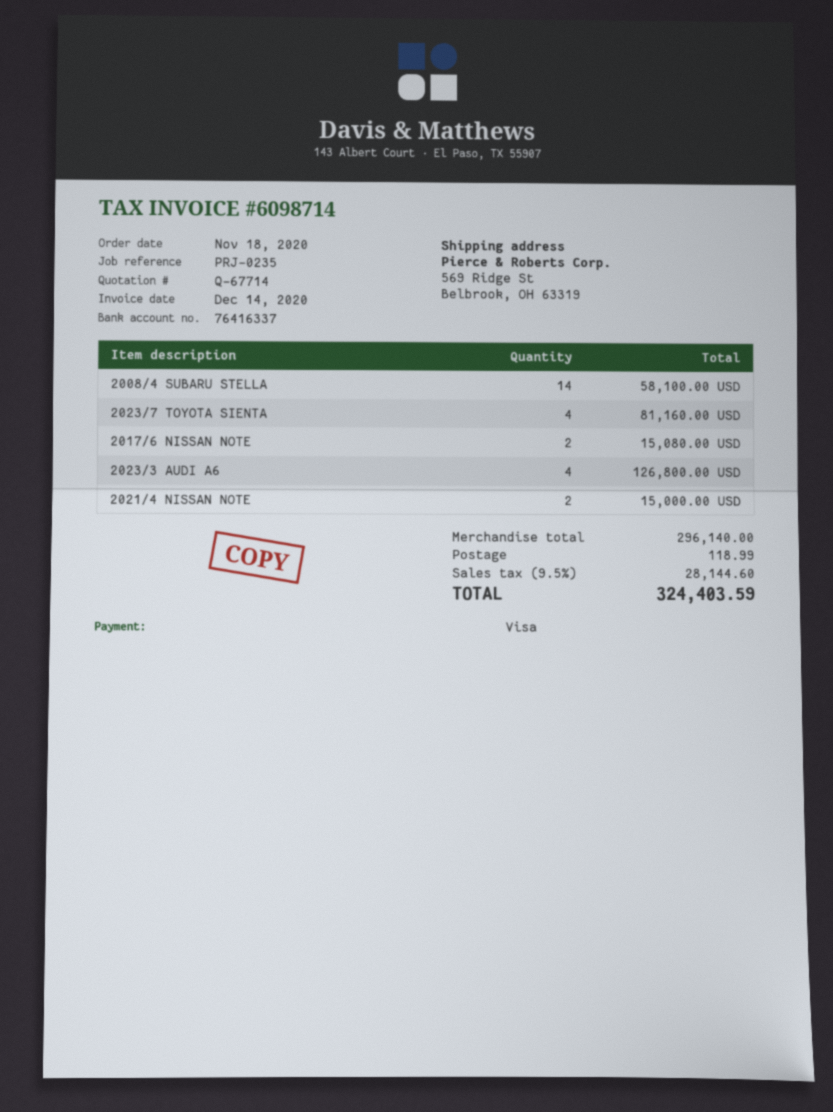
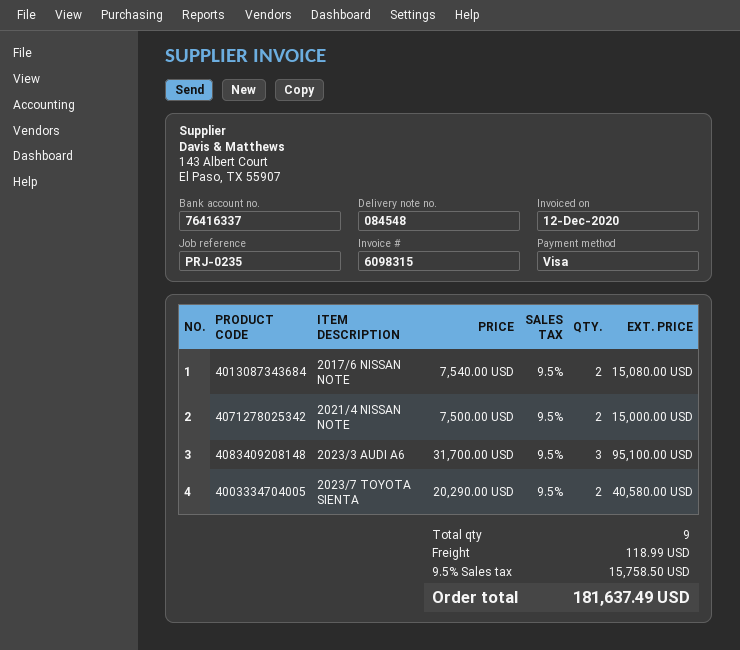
invoice number: 6098714 -> 6098315
invoice date: 2020-12-14 -> 2020-12-12
2008/4 SUBARU STELLA: 14 for 58100.00 -> none
2023/7 TOYOTA SIENTA: 4 for 81160.00 -> 2 for 40580.00
2023/3 AUDI A6: 4 for 126800.00 -> 3 for 95100.00
tax: 9.5% = 28144.60 -> 9.5% = 15758.50
total: 324403.59 -> 181637.49

